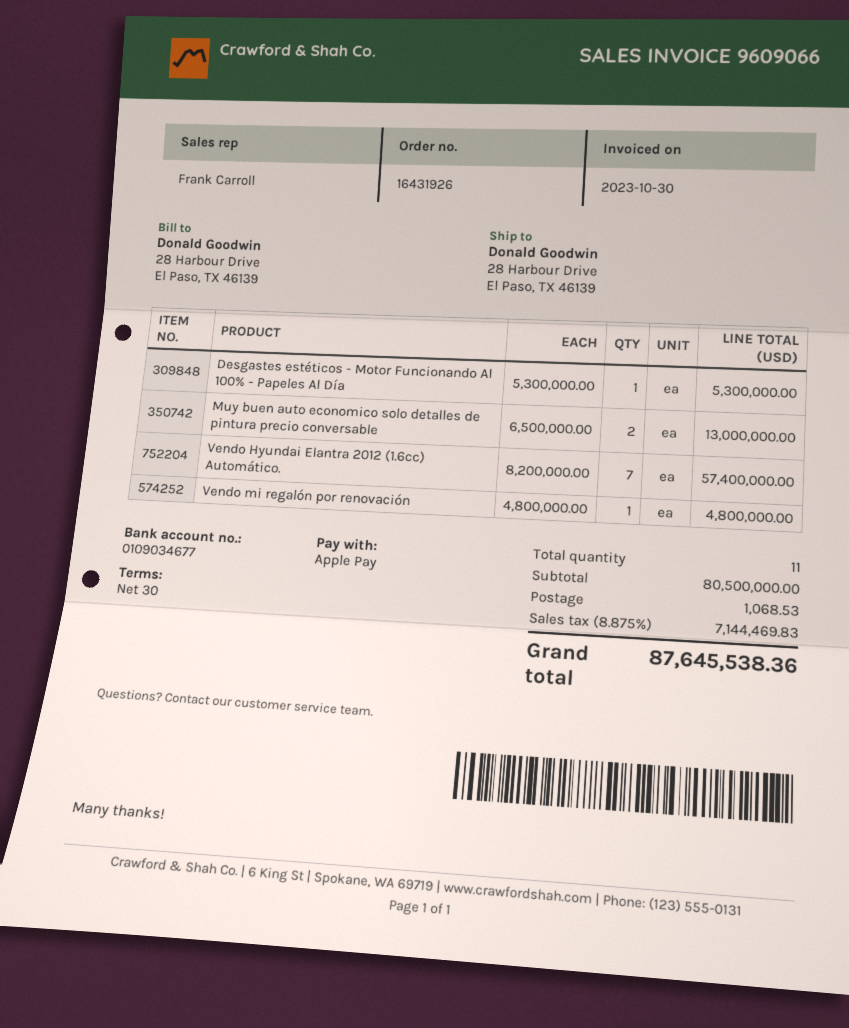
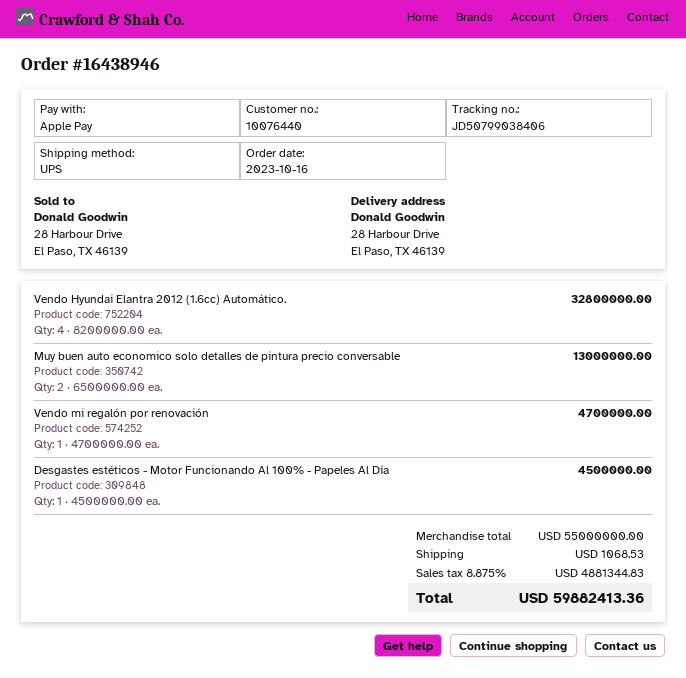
order number: 16431926 -> 16438946
Desgastes estéticos - Motor Funcionando Al 100% - Papeles Al Día: 1 x 5300000.00 = 5300000.00 -> 1 x 4500000.00 = 4500000.00
Vendo Hyundai Elantra 2012 (1.6cc) Automático.: 7 x 8200000.00 = 57400000.00 -> 4 x 8200000.00 = 32800000.00
Vendo mi regalón por renovación: 1 x 4800000.00 = 4800000.00 -> 1 x 4700000.00 = 4700000.00
subtotal: 80500000.00 -> 55000000.00
tax: 8.875% = 7144469.83 -> 8.875% = 4881344.83
total: 87645538.36 -> 59882413.36

